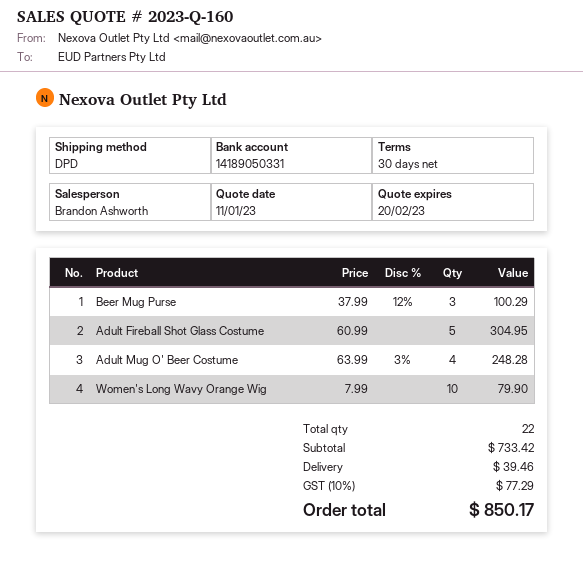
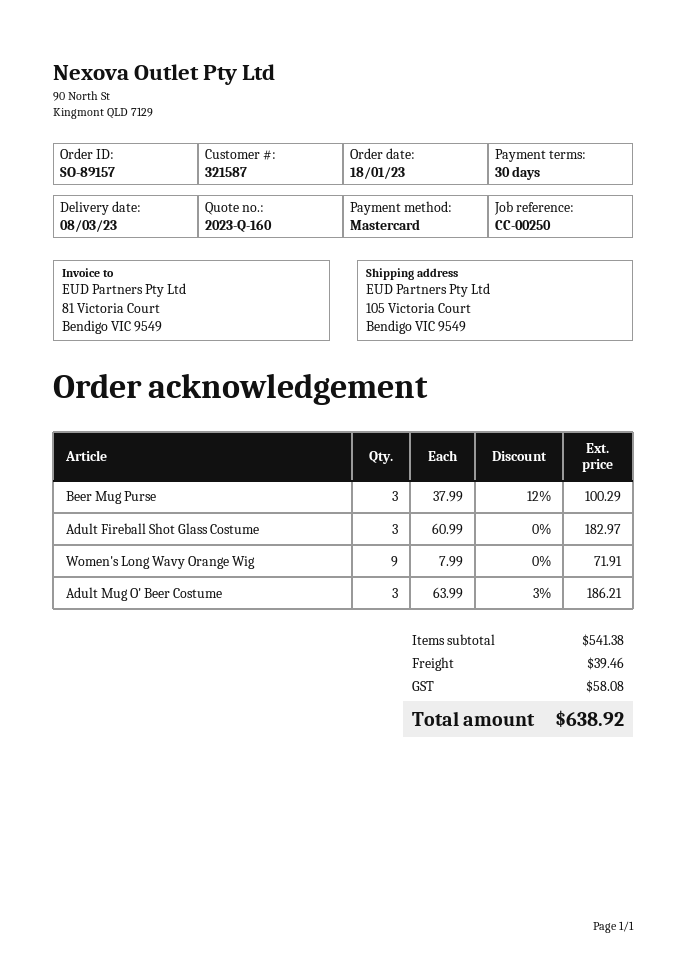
Adult Fireball Shot Glass Costume: 5 x 60.99 = 304.95 -> 3 x 60.99 = 182.97
Adult Mug O' Beer Costume: 4 x 63.99 - 3% = 248.28 -> 3 x 63.99 - 3% = 186.21
Women's Long Wavy Orange Wig: 10 x 7.99 = 79.90 -> 9 x 7.99 = 71.91
subtotal: 733.42 -> 541.38
tax: 77.29 -> 58.08
total: 850.17 -> 638.92

